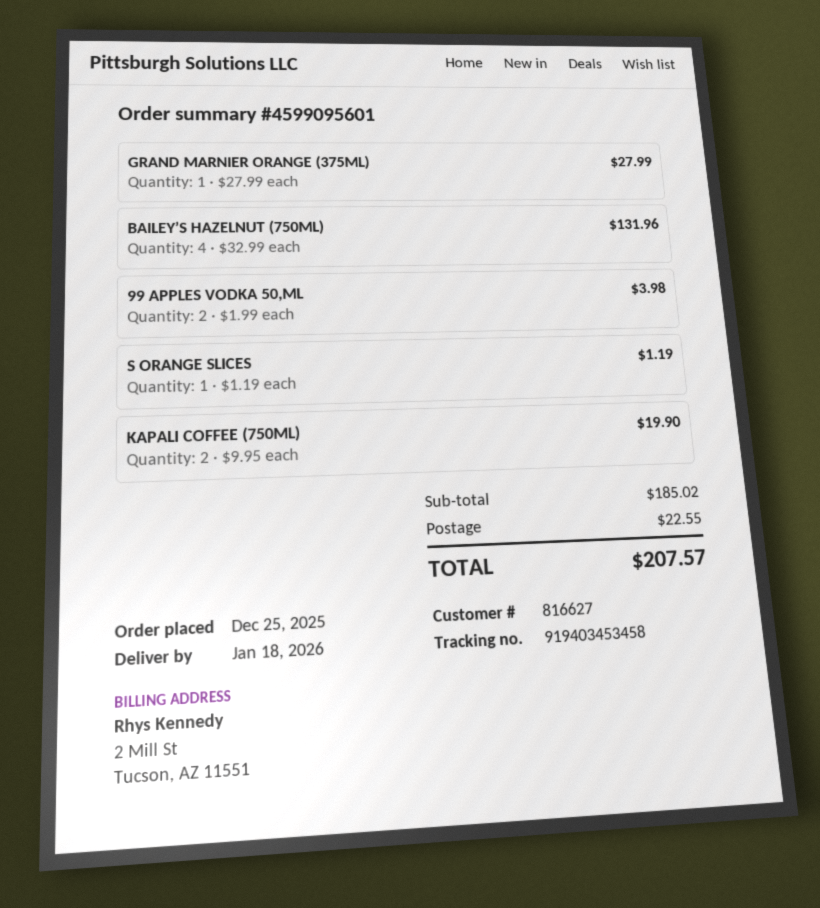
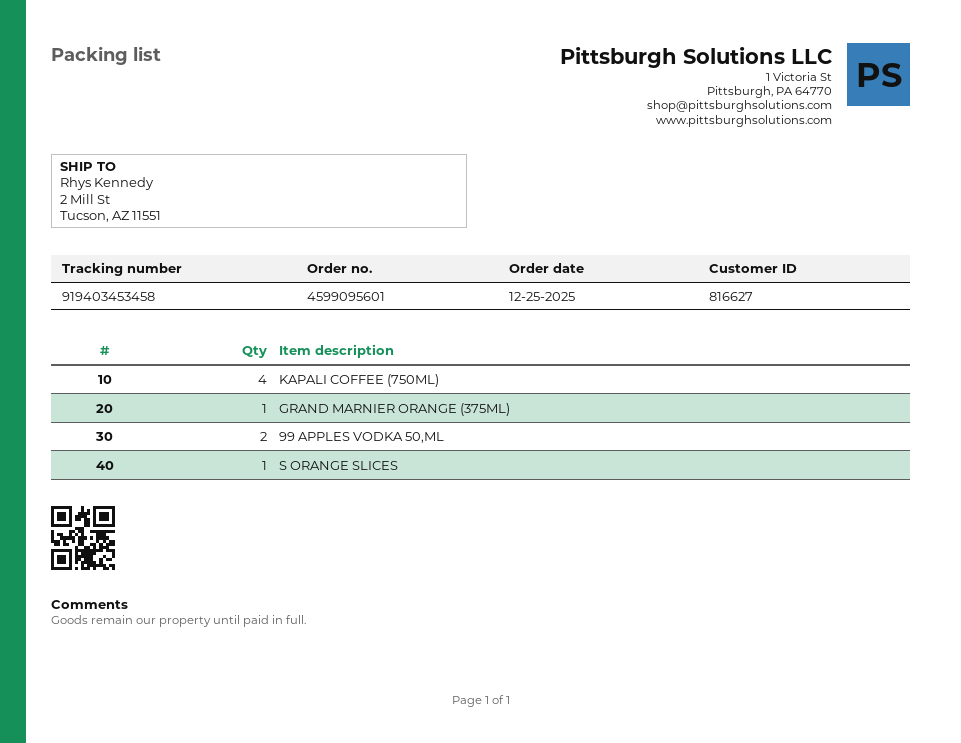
BAILEY’S HAZELNUT (750ML): 4 -> none
KAPALI COFFEE (750ML): 2 -> 4

